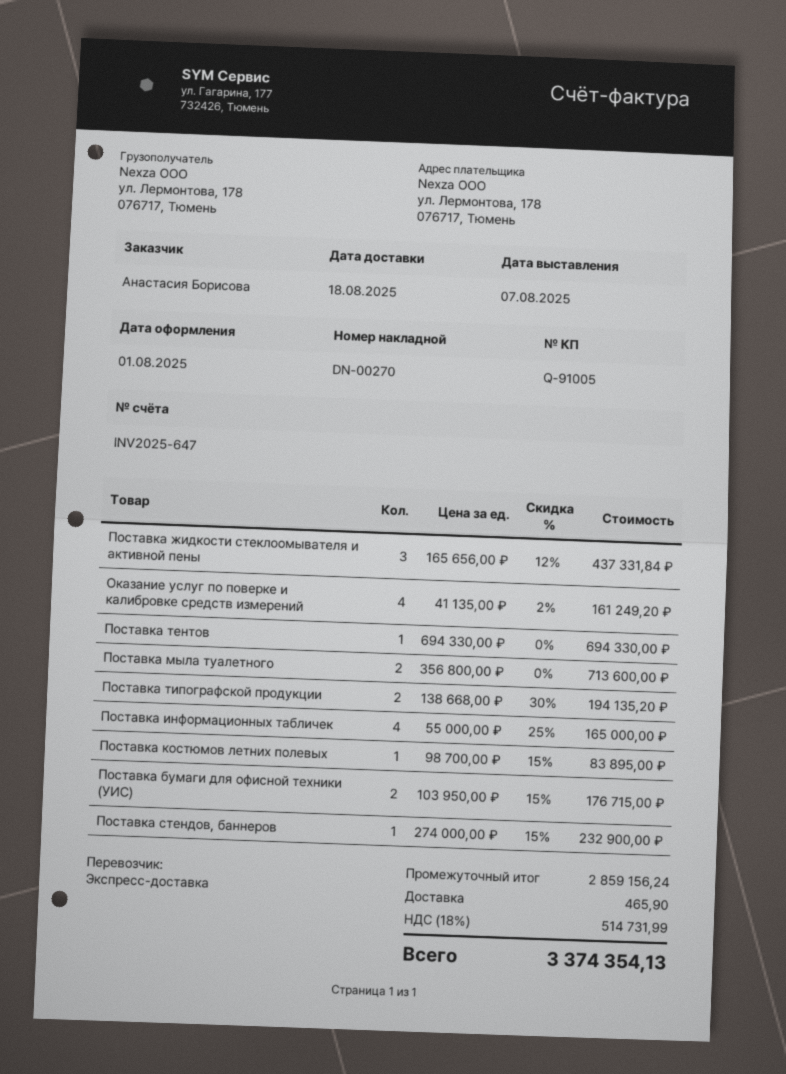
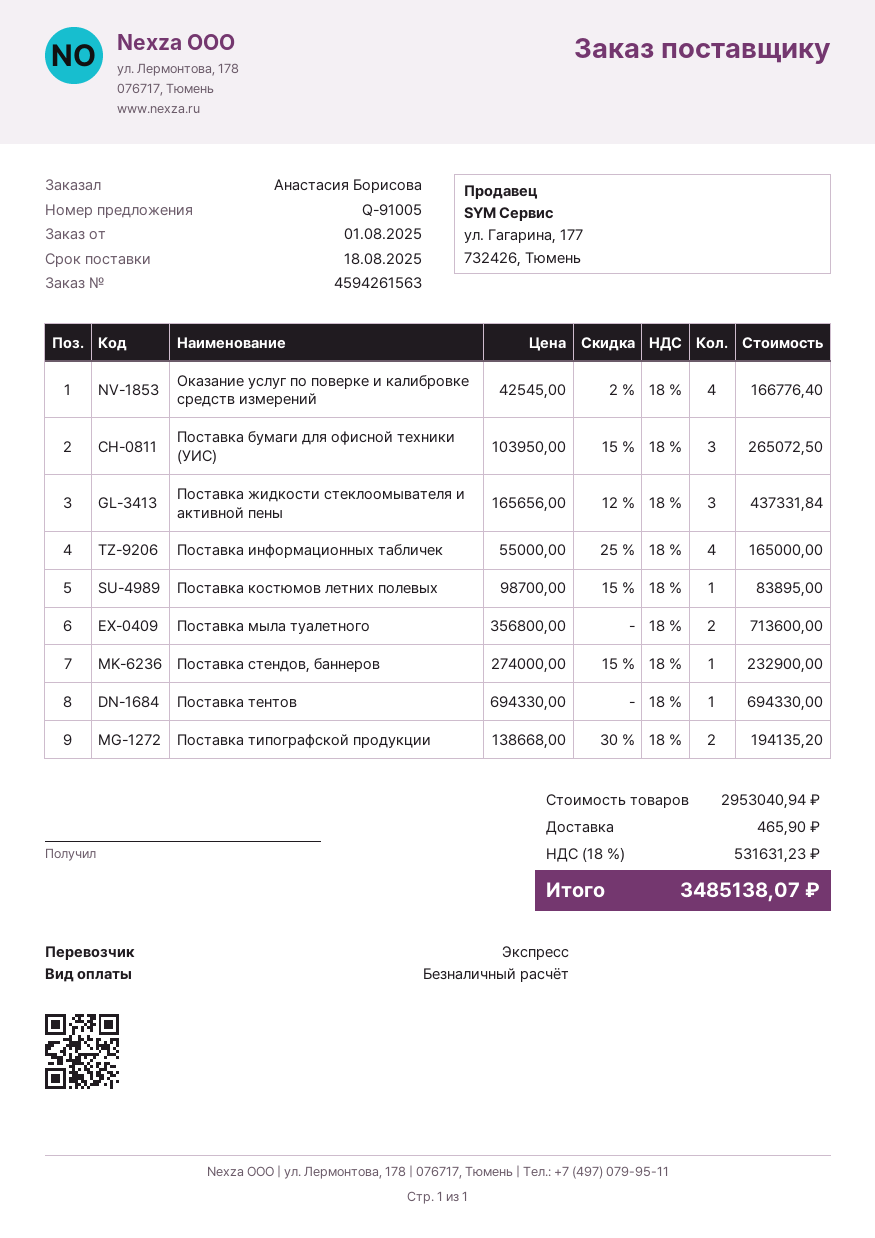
Оказание услуг по поверке и калибровке средств измерений: 4 x 41135.00 - 2% = 161249.20 -> 4 x 42545.00 - 2% = 166776.40
Поставка бумаги для офисной техники (УИС): 2 x 103950.00 - 15% = 176715.00 -> 3 x 103950.00 - 15% = 265072.50
subtotal: 2859156.24 -> 2953040.94
tax: 18% = 514731.99 -> 18% = 531631.23
total: 3374354.13 -> 3485138.07

